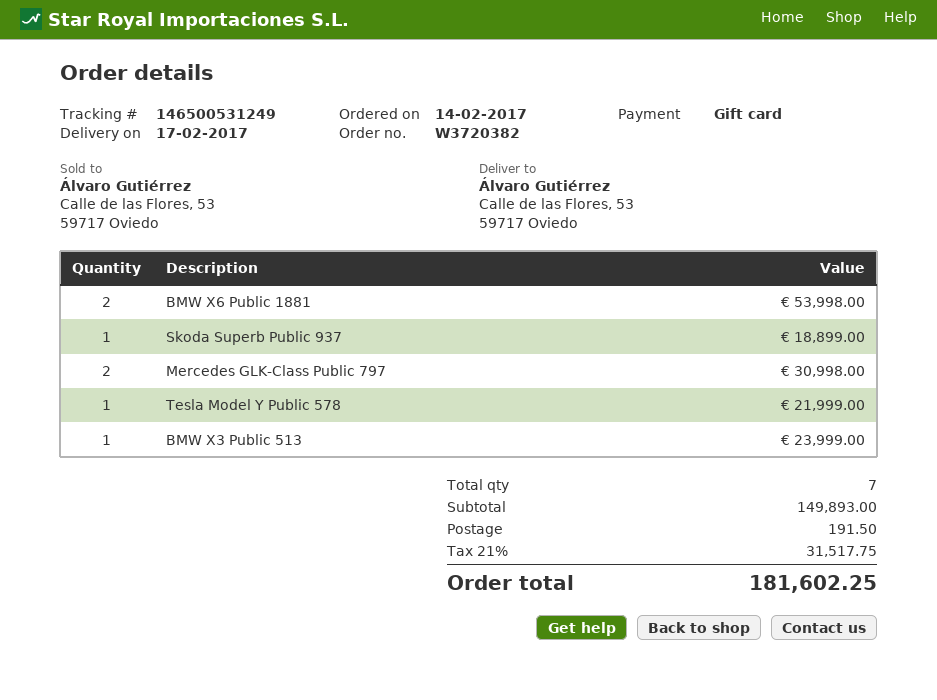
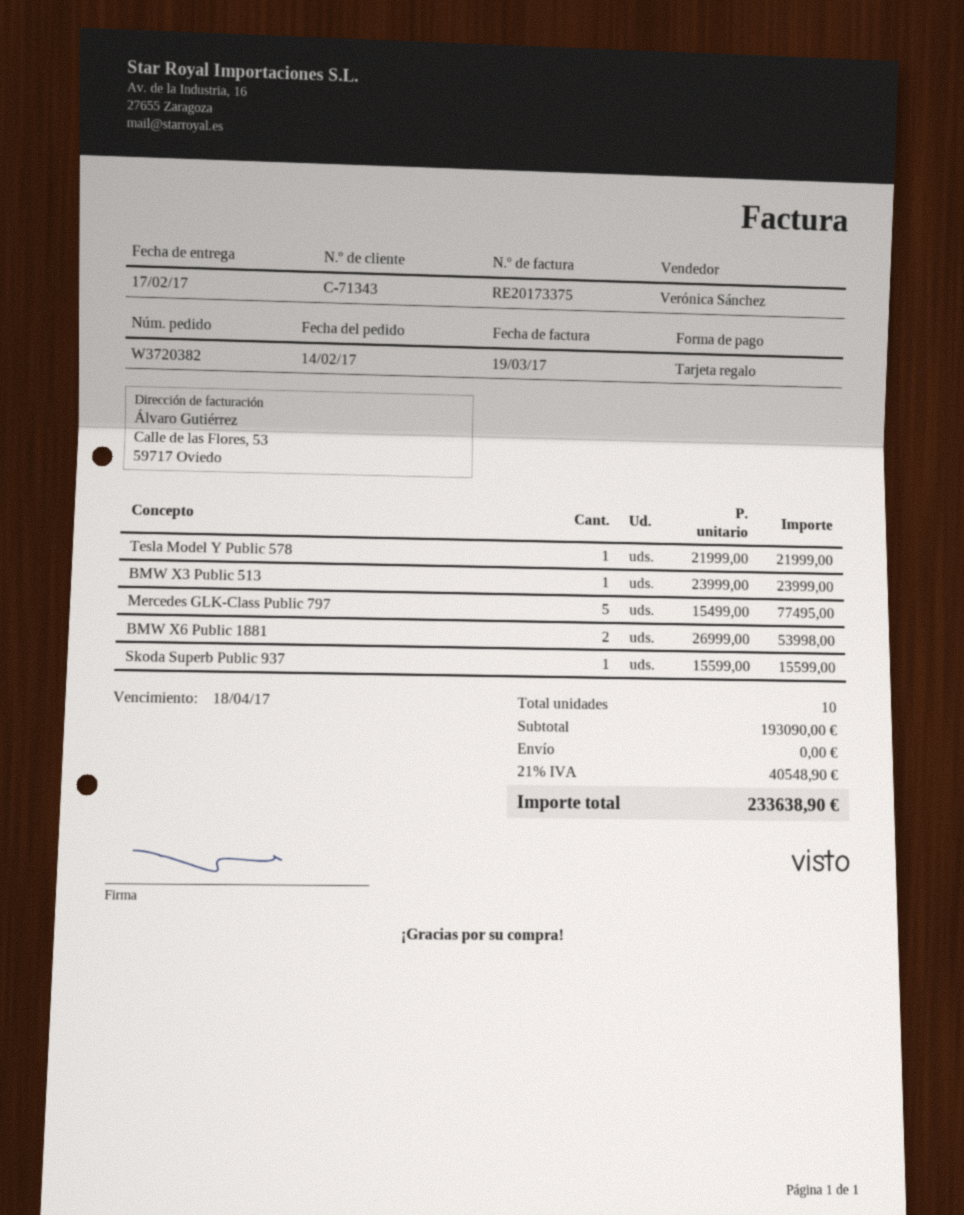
Skoda Superb Public 937: 1 for 18899.00 -> 1 for 15599.00
Mercedes GLK-Class Public 797: 2 for 30998.00 -> 5 for 77495.00
total quantity: 7 -> 10
subtotal: 149893.00 -> 193090.00
shipping: 191.50 -> 0.00
tax: 21% = 31517.75 -> 21% = 40548.90
total: 181602.25 -> 233638.90

